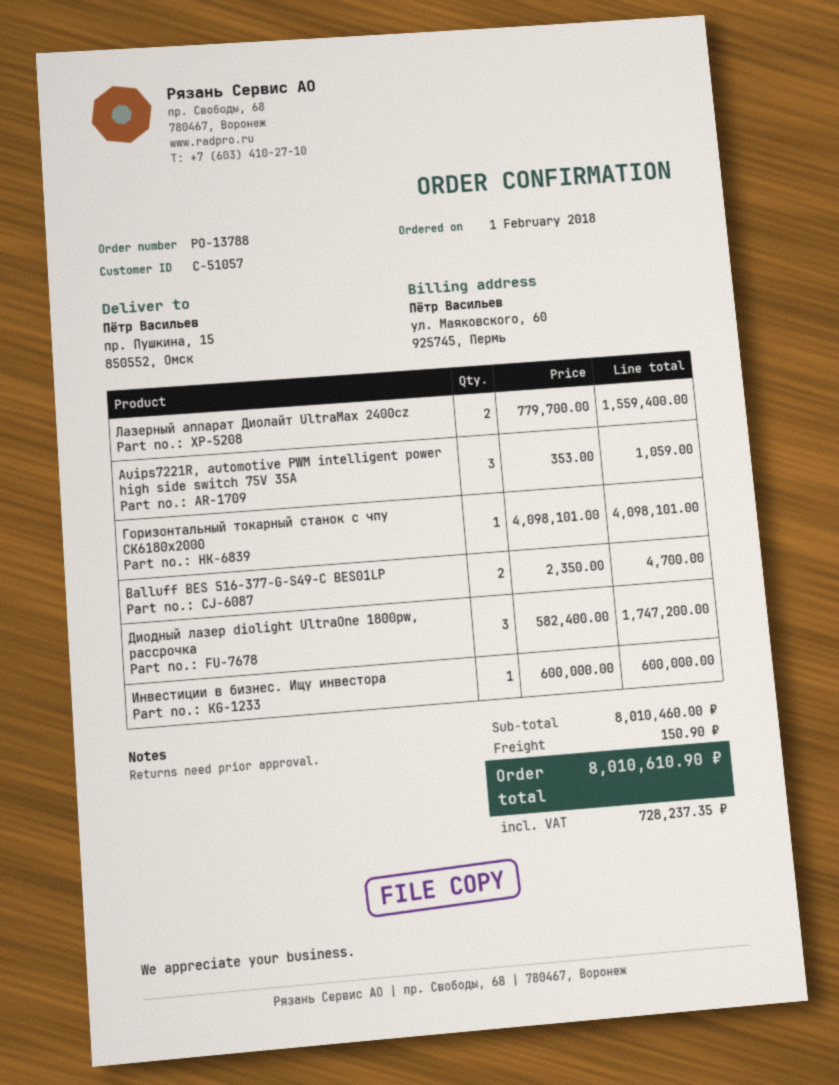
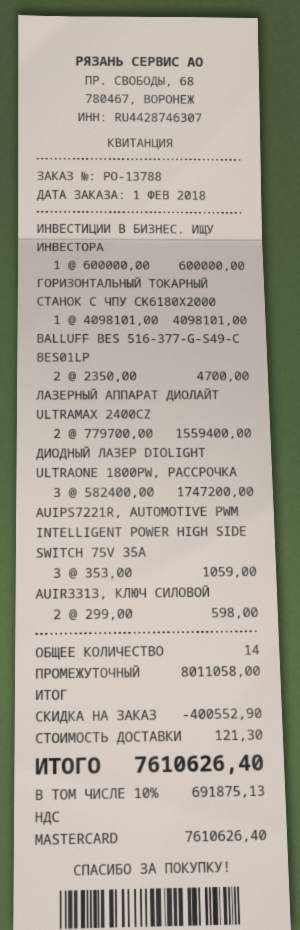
AUIR3313, КЛЮЧ СИЛОВОЙ: none -> 2 x 299.00 = 598.00
subtotal: 8010460.00 -> 8011058.00
discount: none -> 400552.90
shipping: 150.90 -> 121.30
tax: 728237.35 -> 691875.13
total: 8010610.90 -> 7610626.40

